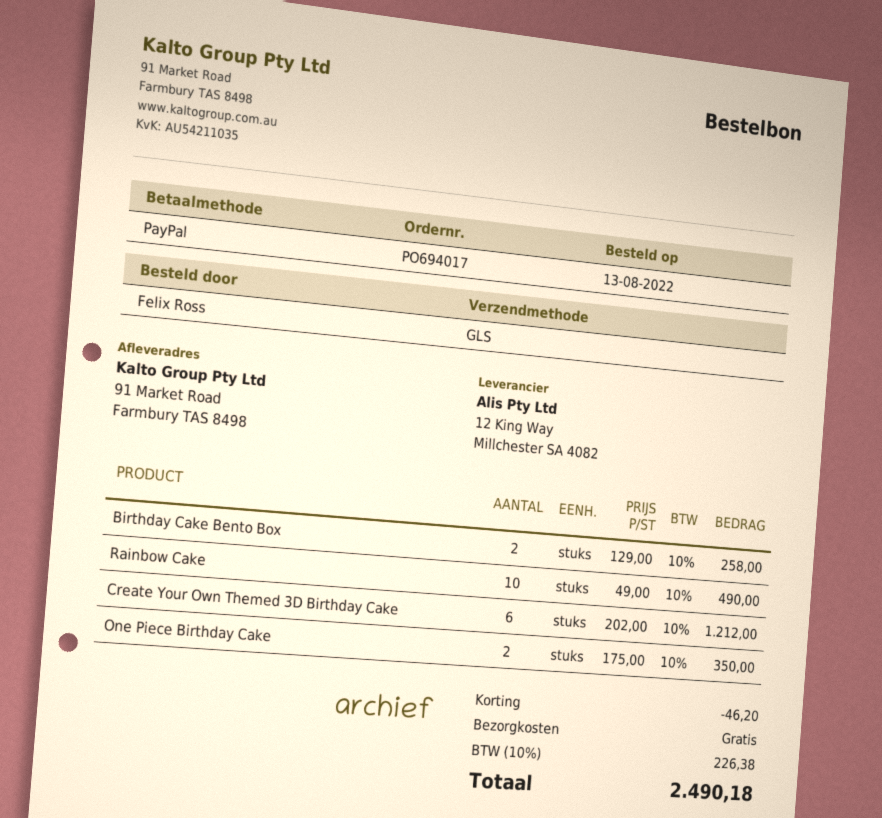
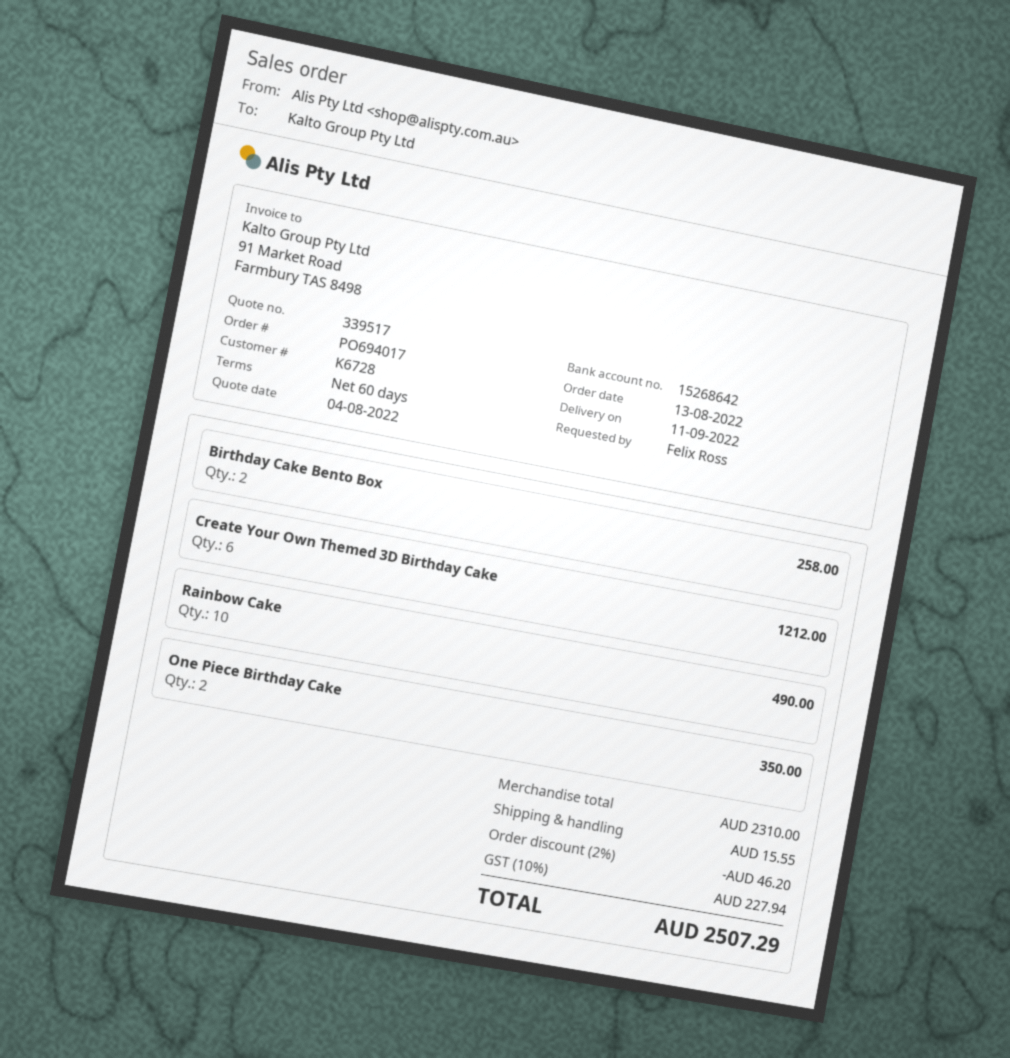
shipping: 0.00 -> 15.55
tax: 10% = 226.38 -> 10% = 227.94
total: 2490.18 -> 2507.29

